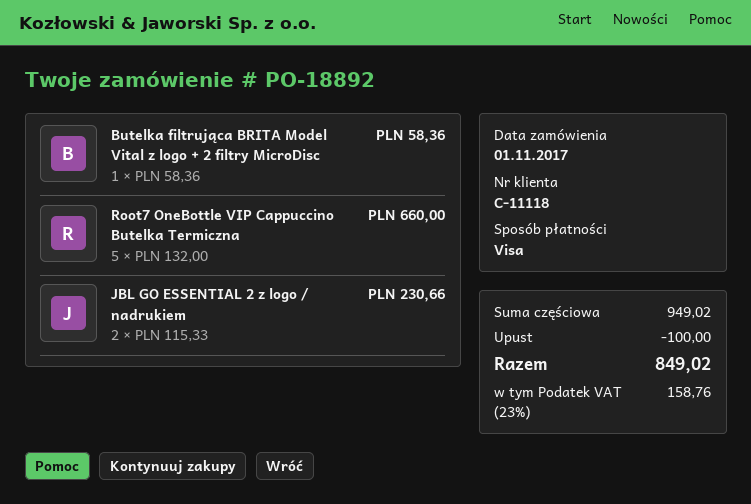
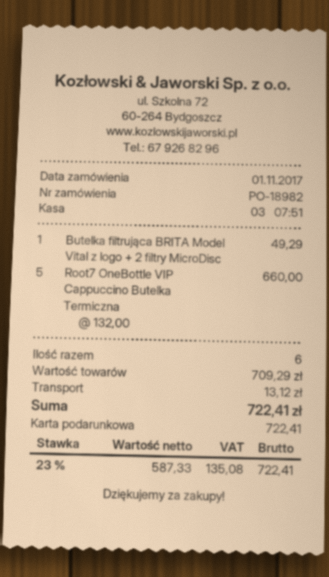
order number: PO-18892 -> PO-18982
payment method: Visa -> gift card
Butelka filtrująca BRITA Model Vital z logo + 2 filtry MicroDisc: 1 x 58.36 = 58.36 -> 1 x 49.29 = 49.29
JBL GO ESSENTIAL 2 z logo / nadrukiem: 2 x 115.33 = 230.66 -> none
subtotal: 949.02 -> 709.29
discount: 100.00 -> none
shipping: none -> 13.12
tax: 23% = 158.76 -> 23% = 135.08
total: 849.02 -> 722.41

